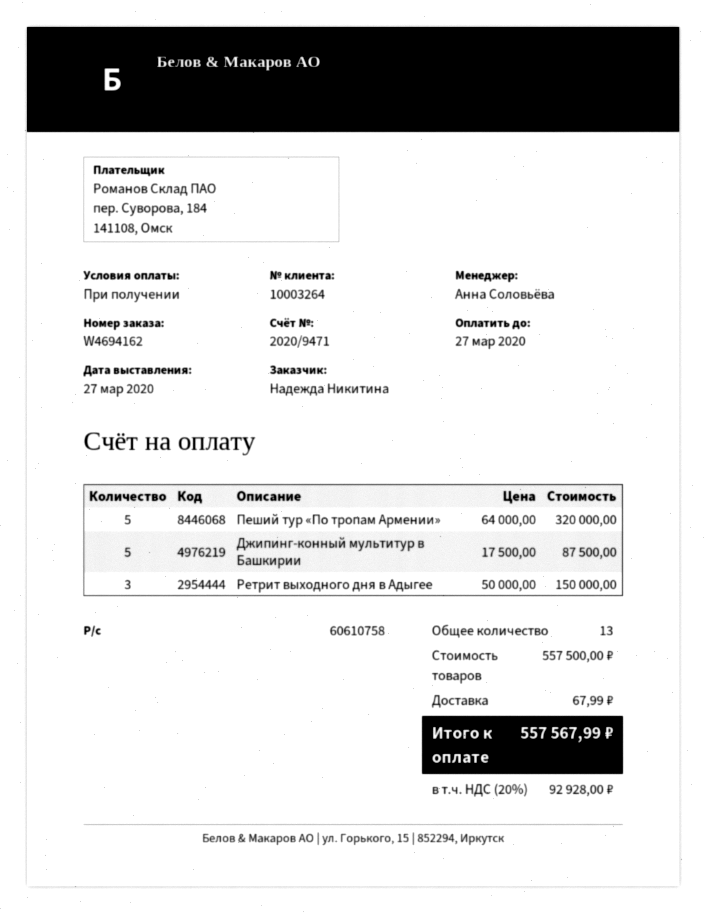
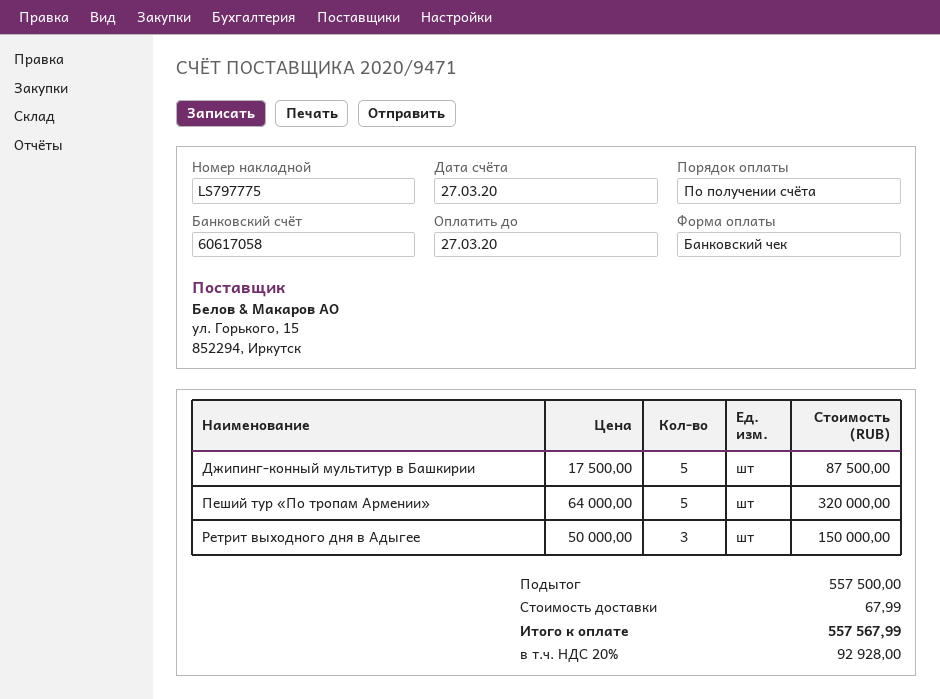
bank account: 60610758 -> 60617058

